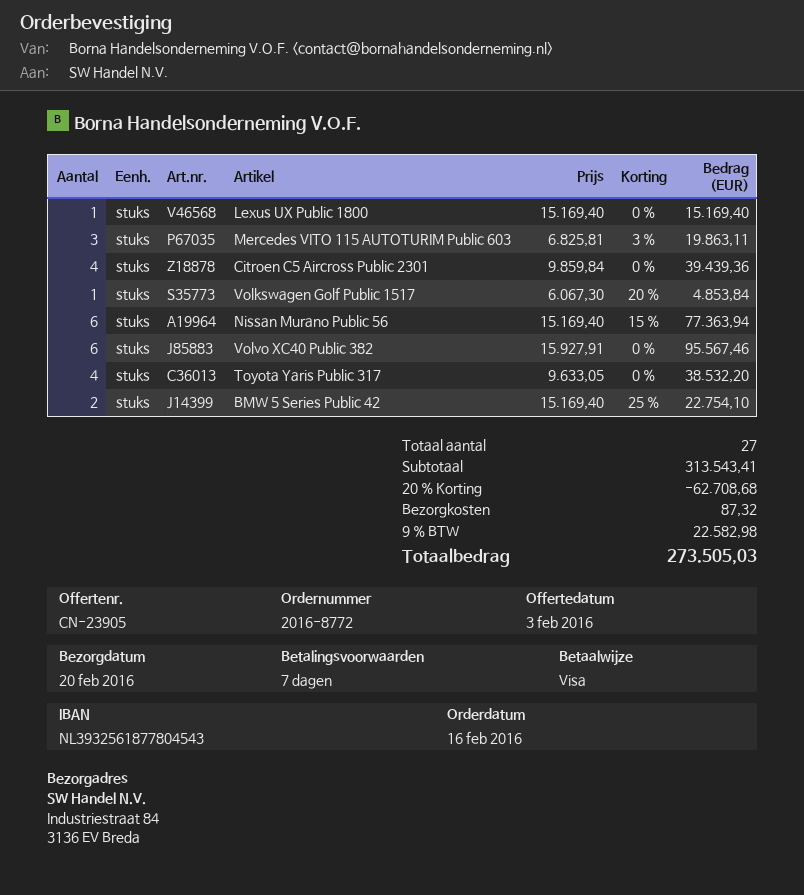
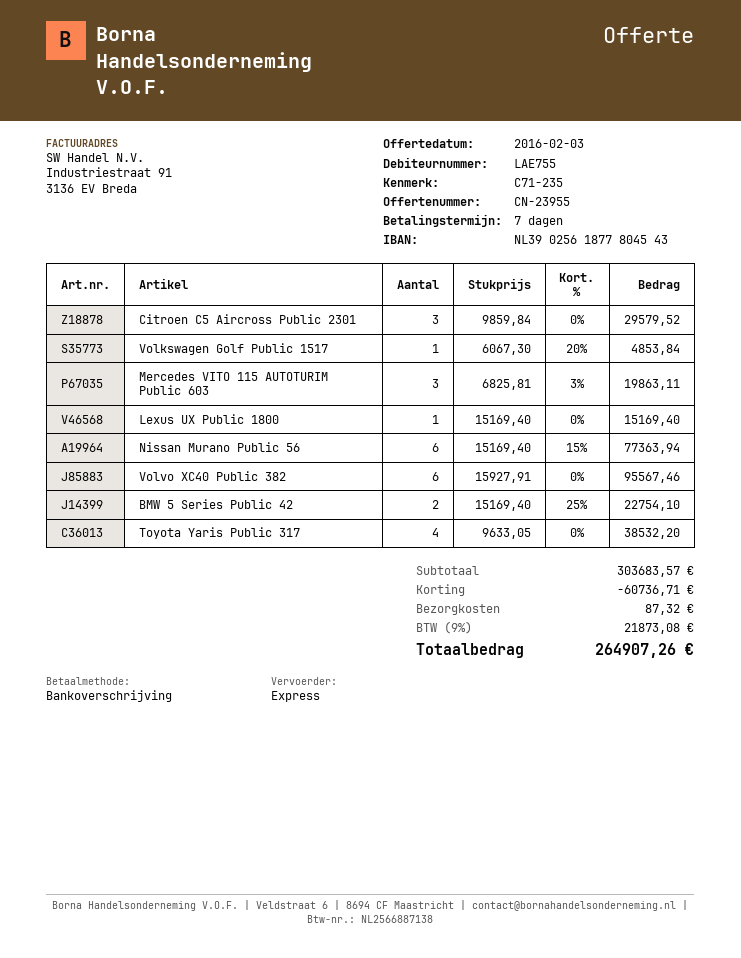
quote number: CN-23905 -> CN-23955
payment method: Visa -> bank transfer
bank account: NL3932561877804543 -> NL3902561877804543
Citroen C5 Aircross Public 2301: 4 x 9859.84 = 39439.36 -> 3 x 9859.84 = 29579.52
subtotal: 313543.41 -> 303683.57
discount: 62708.68 -> 60736.71
tax: 9% = 22582.98 -> 9% = 21873.08
total: 273505.03 -> 264907.26

